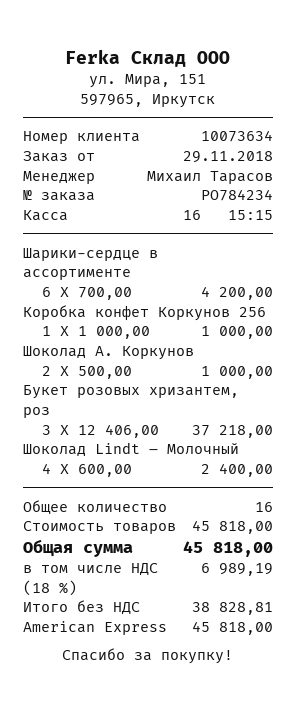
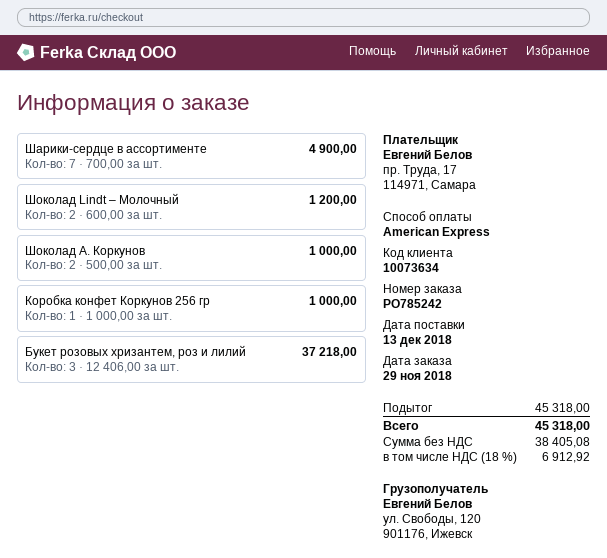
order number: PO784234 -> PO785242
Шарики-сердце в ассортименте: 6 x 700.00 = 4200.00 -> 7 x 700.00 = 4900.00
Шоколад Lindt – Молочный: 4 x 600.00 = 2400.00 -> 2 x 600.00 = 1200.00
subtotal: 45818.00 -> 45318.00
net: 38828.81 -> 38405.08
tax: 18% = 6989.19 -> 18% = 6912.92
total: 45818.00 -> 45318.00

